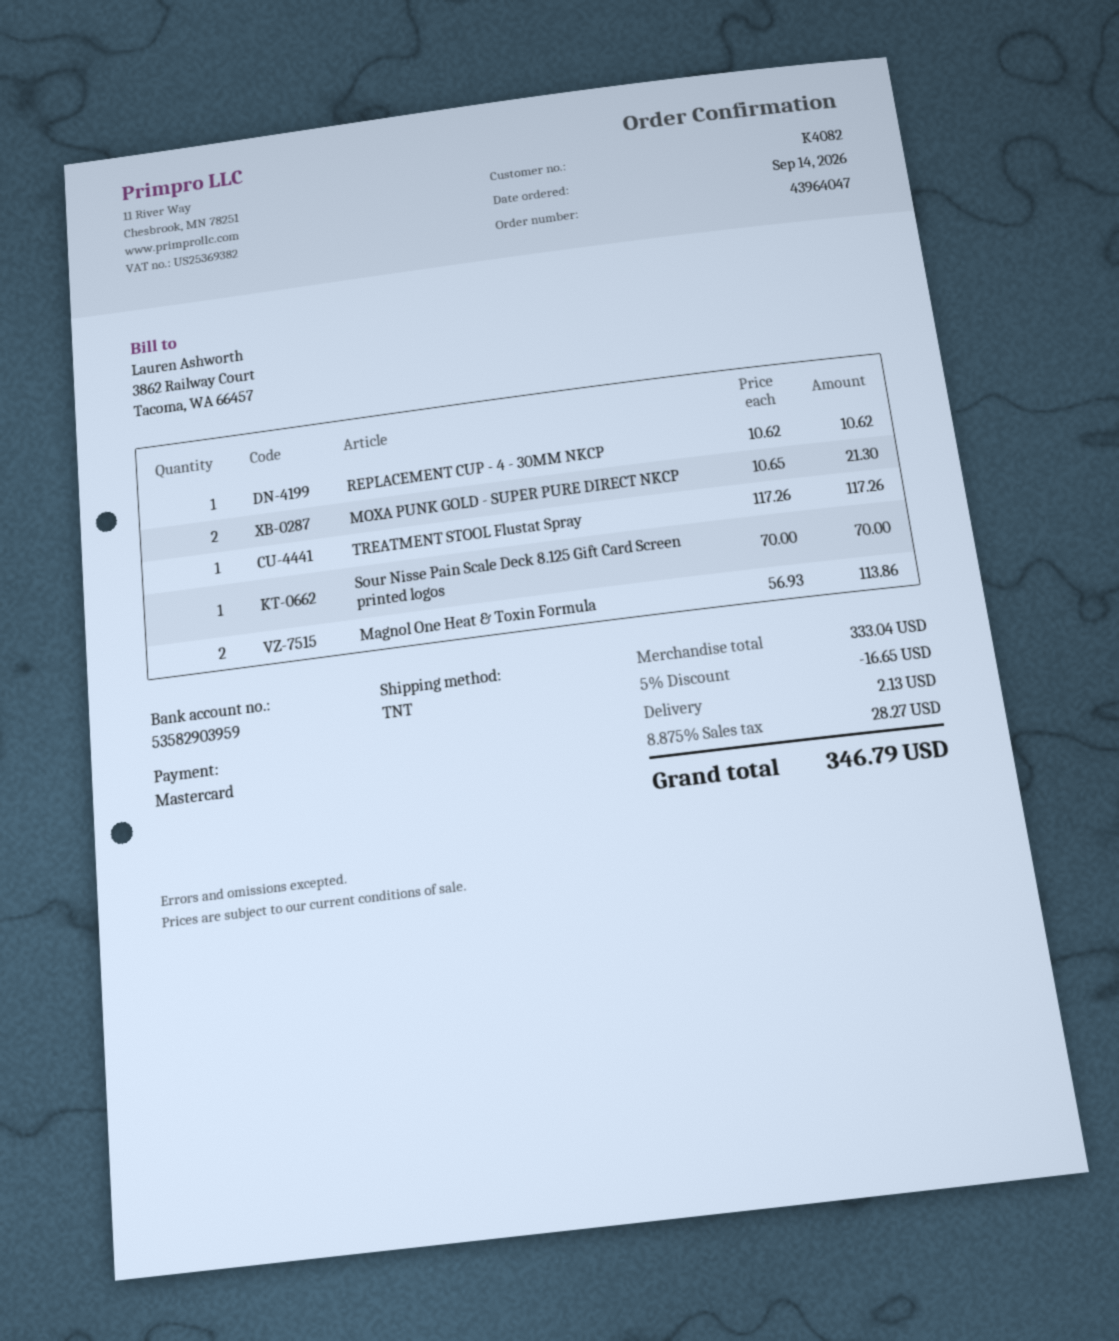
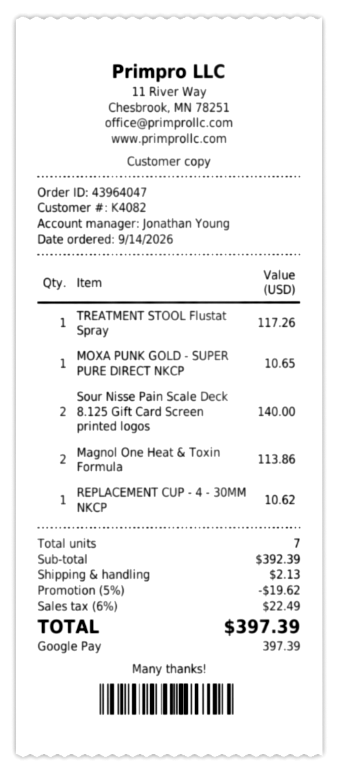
payment method: Mastercard -> Google Pay
MOXA PUNK GOLD - SUPER PURE DIRECT NKCP: 2 for 21.30 -> 1 for 10.65
Sour Nisse Pain Scale Deck 8.125 Gift Card Screen printed logos: 1 for 70.00 -> 2 for 140.00
subtotal: 333.04 -> 392.39
discount: 5% = 16.65 -> 5% = 19.62
tax: 8.875% = 28.27 -> 6% = 22.49
total: 346.79 -> 397.39

